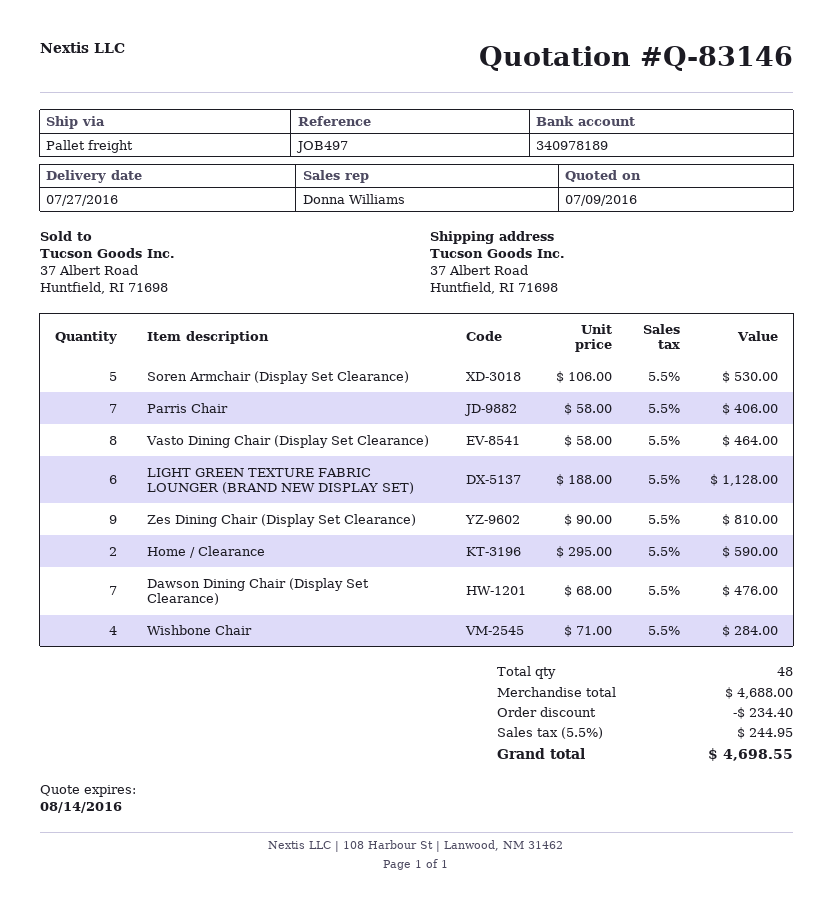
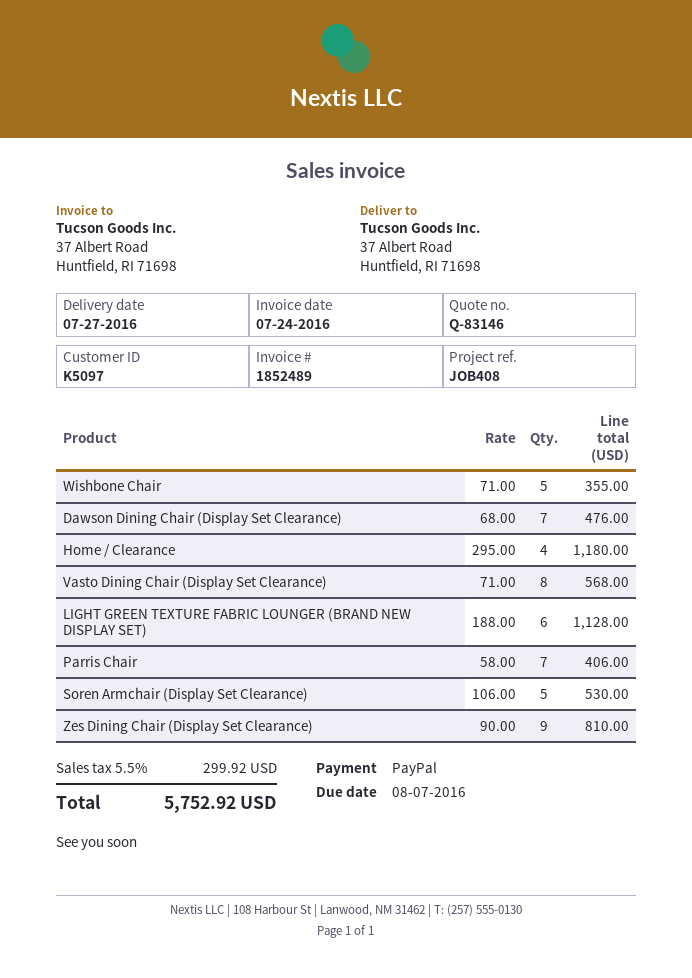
reference: JOB497 -> JOB408
Vasto Dining Chair (Display Set Clearance): 8 x 58.00 = 464.00 -> 8 x 71.00 = 568.00
Home / Clearance: 2 x 295.00 = 590.00 -> 4 x 295.00 = 1180.00
Wishbone Chair: 4 x 71.00 = 284.00 -> 5 x 71.00 = 355.00
discount: 234.40 -> none
tax: 5.5% = 244.95 -> 5.5% = 299.92
total: 4698.55 -> 5752.92

